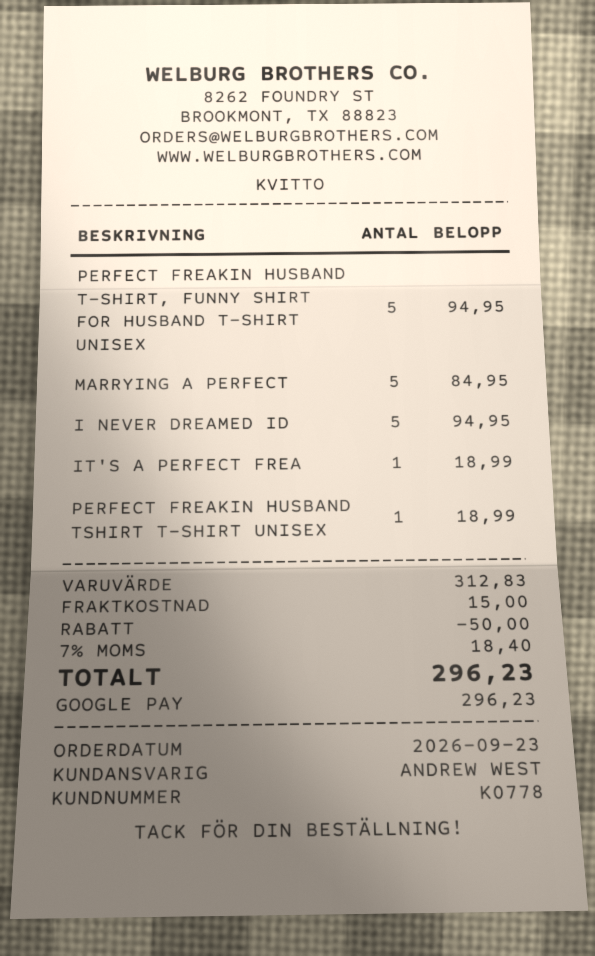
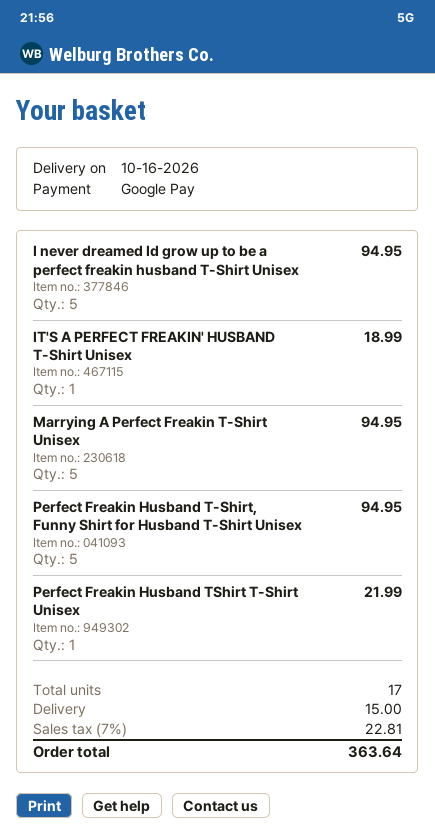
MARRYING A PERFECT: 5 for 84.95 -> 5 for 94.95
PERFECT FREAKIN HUSBAND TSHIRT T-SHIRT UNISEX: 1 for 18.99 -> 1 for 21.99
discount: 50.00 -> none
tax: 7% = 18.40 -> 7% = 22.81
total: 296.23 -> 363.64

